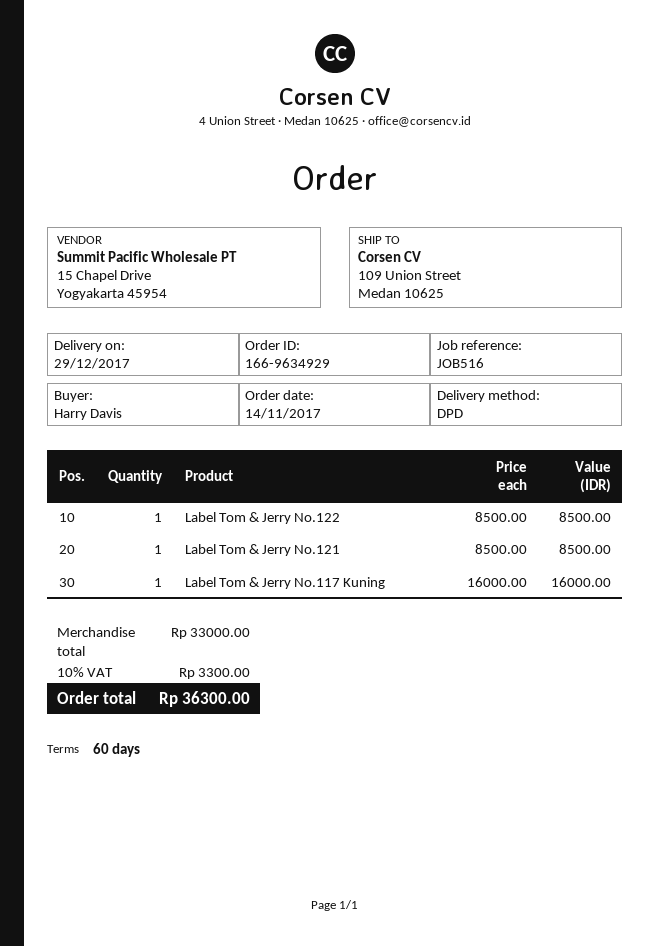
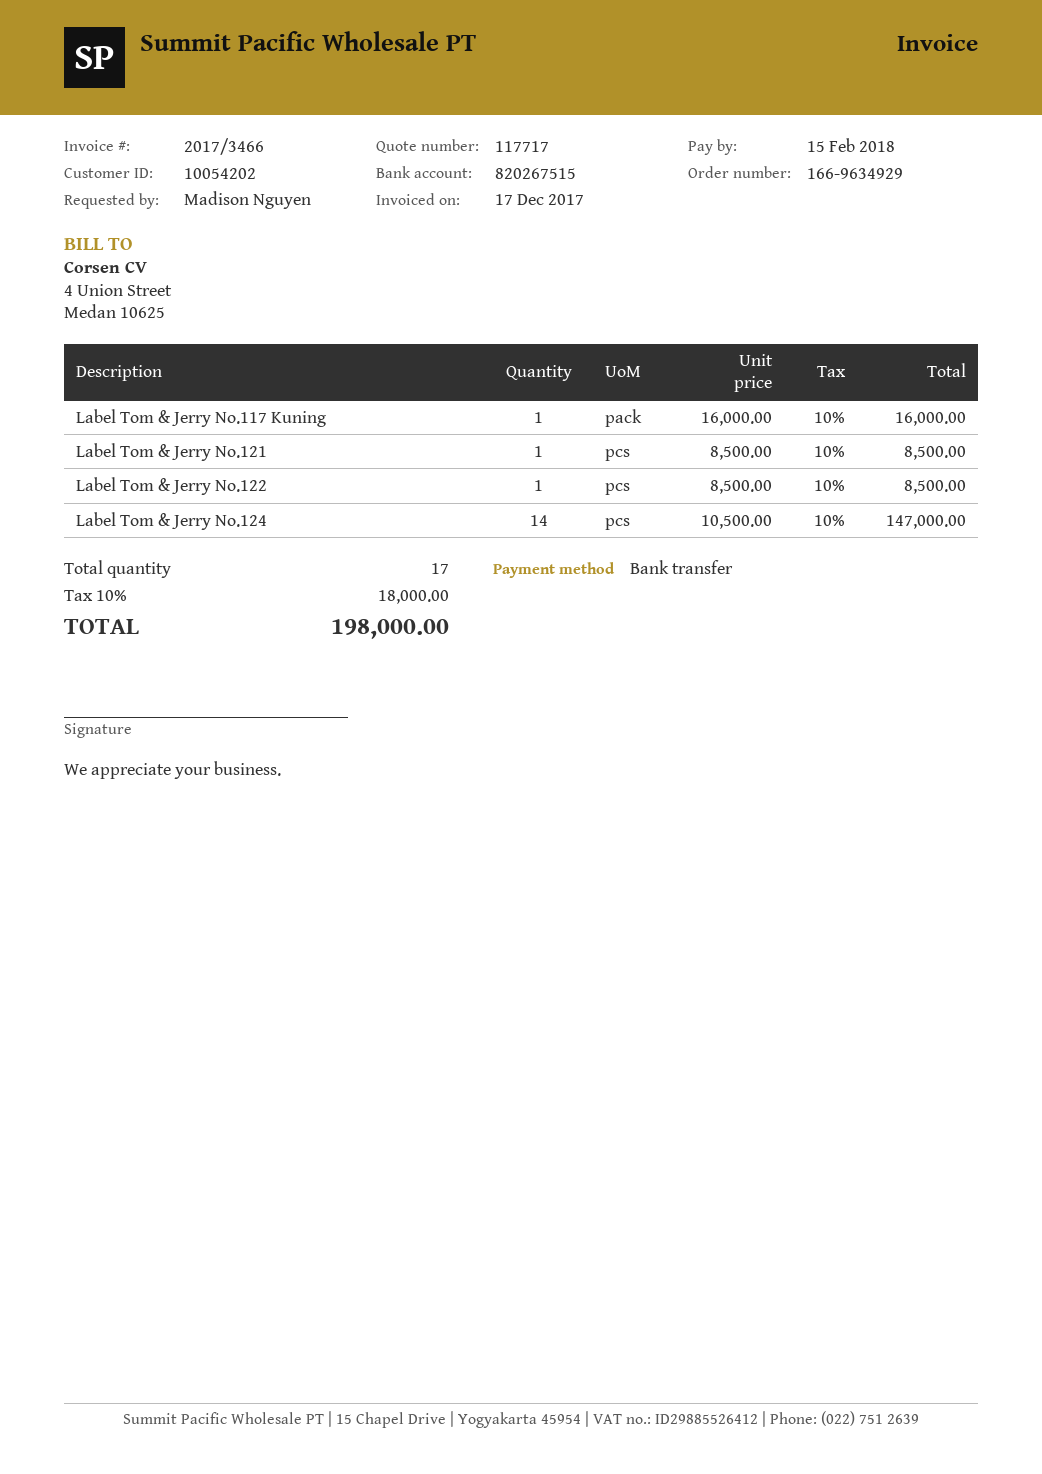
ordered by: Harry Davis -> Madison Nguyen
Label Tom & Jerry No.124: none -> 14 x 10500.00 = 147000.00
tax: 10% = 3300.00 -> 10% = 18000.00
total: 36300.00 -> 198000.00

